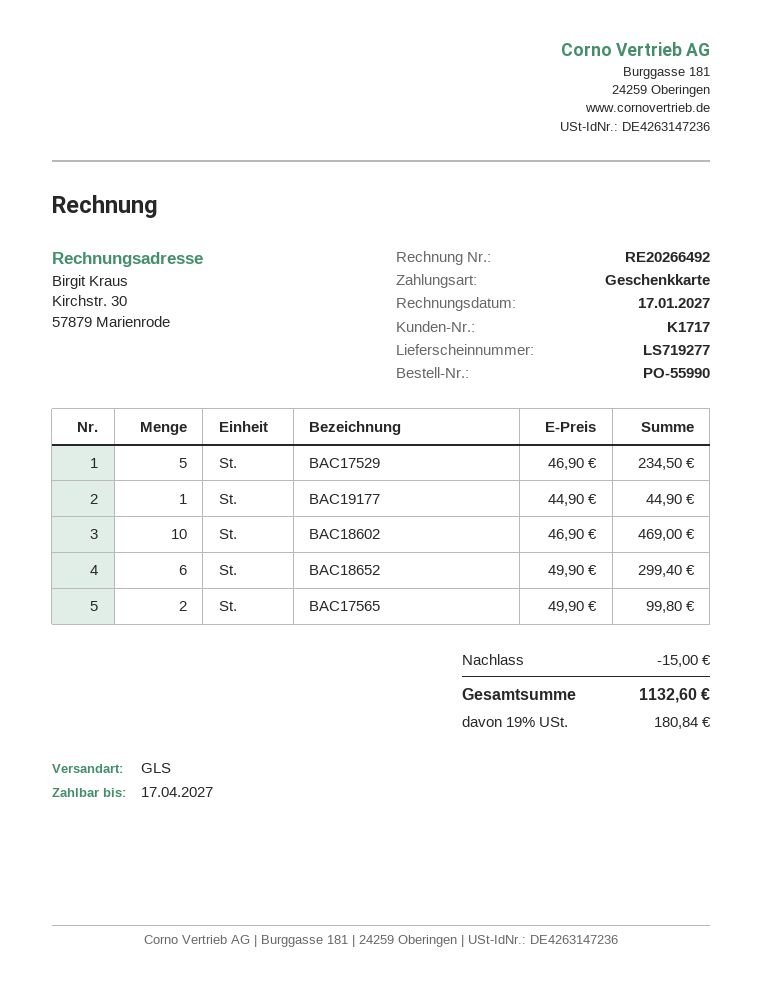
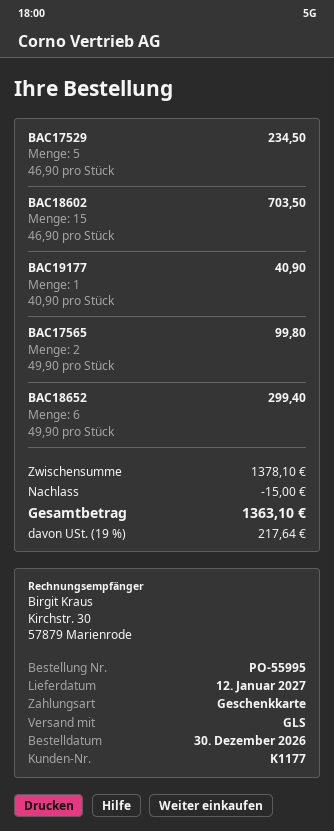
order number: PO-55990 -> PO-55995
customer number: K1717 -> K1177
BAC19177: 1 x 44.90 = 44.90 -> 1 x 40.90 = 40.90
BAC18602: 10 x 46.90 = 469.00 -> 15 x 46.90 = 703.50
tax: 19% = 180.84 -> 19% = 217.64
total: 1132.60 -> 1363.10

